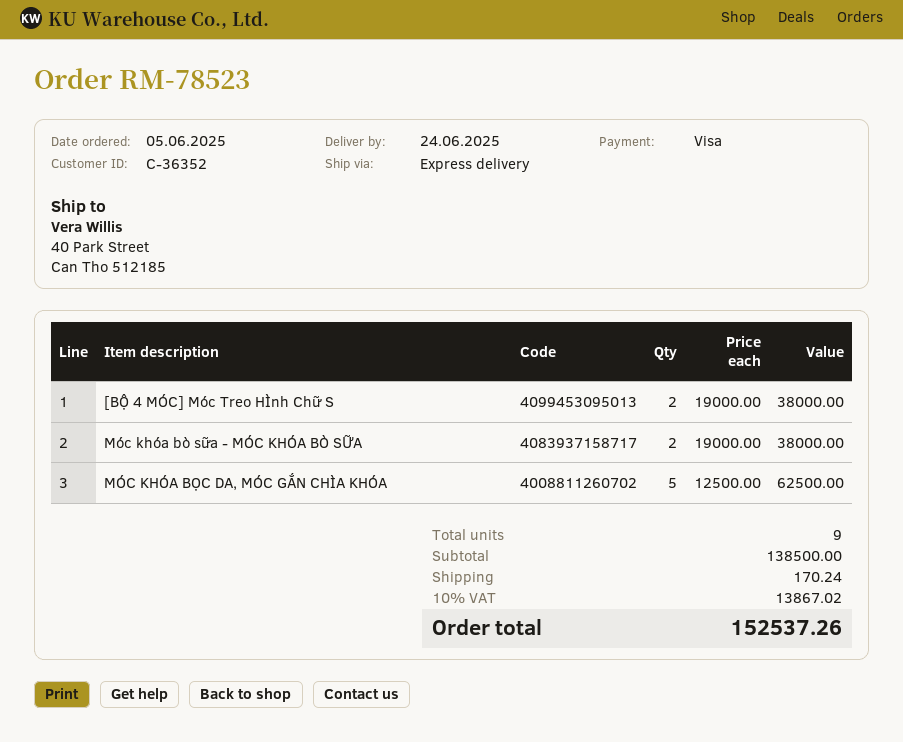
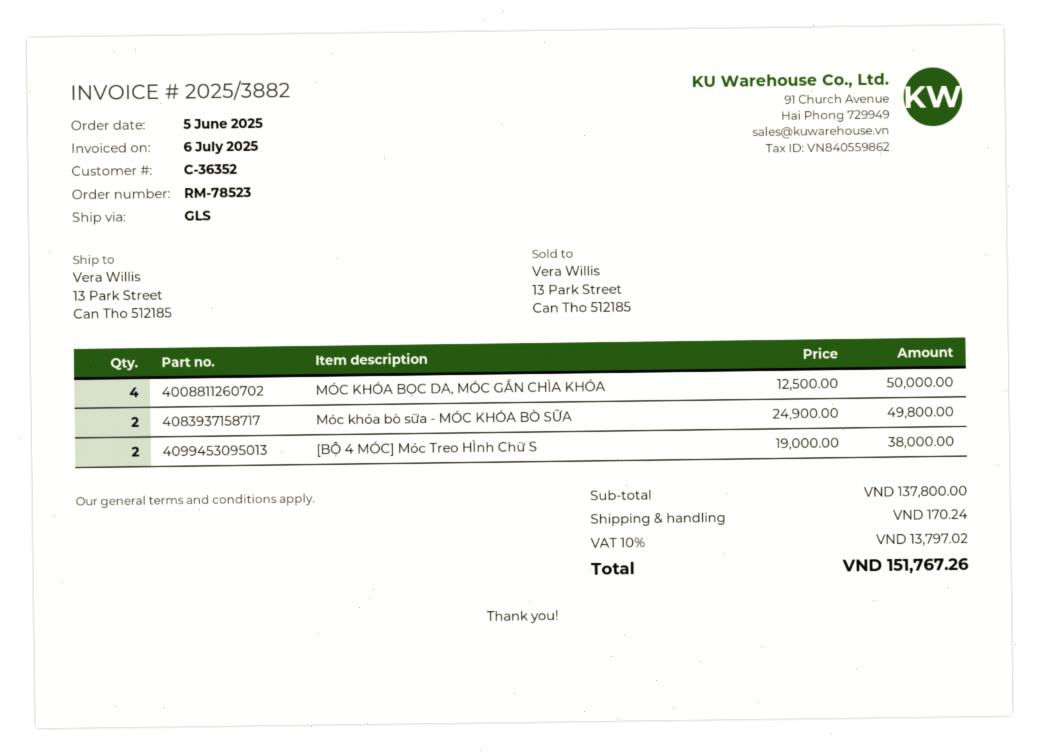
shipping method: express -> GLS
ship to: 40 Park Street, Can Tho 512185 -> 13 Park Street, Can Tho 512185
Móc khóa bò sữa - MÓC KHÓA BÒ SỮA: 2 x 19000.00 = 38000.00 -> 2 x 24900.00 = 49800.00
MÓC KHÓA BỌC DA, MÓC GẮN CHÌA KHÓA: 5 x 12500.00 = 62500.00 -> 4 x 12500.00 = 50000.00
subtotal: 138500.00 -> 137800.00
tax: 10% = 13867.02 -> 10% = 13797.02
total: 152537.26 -> 151767.26

